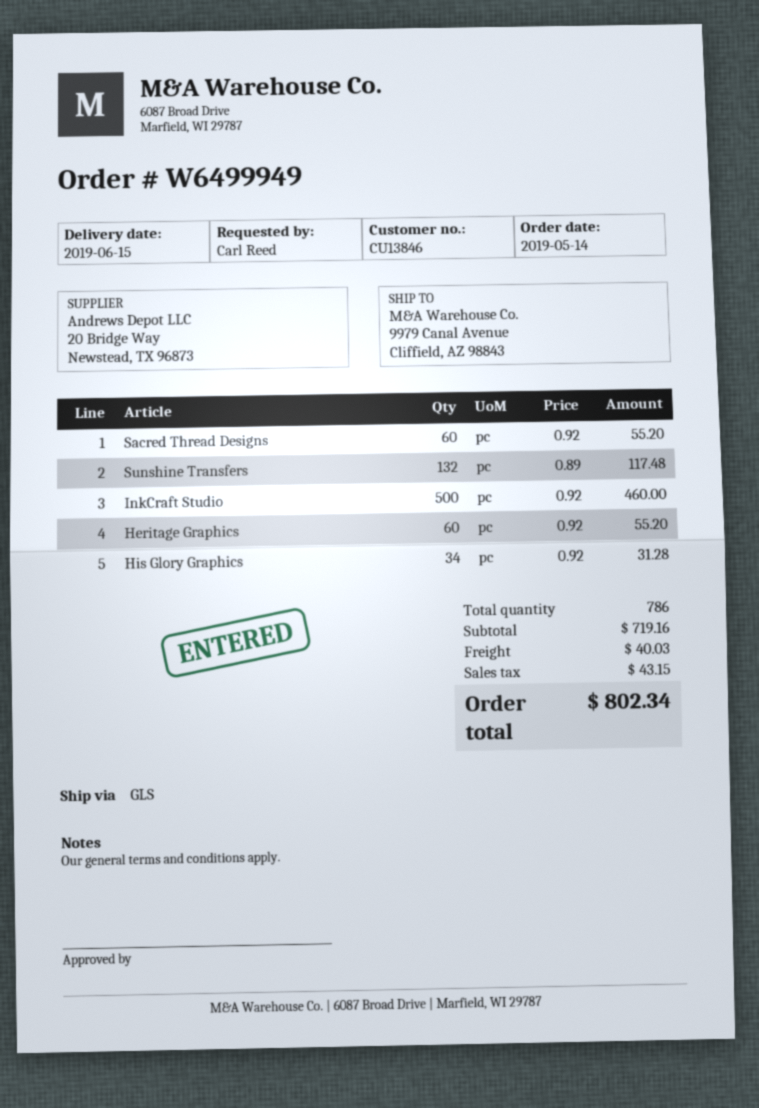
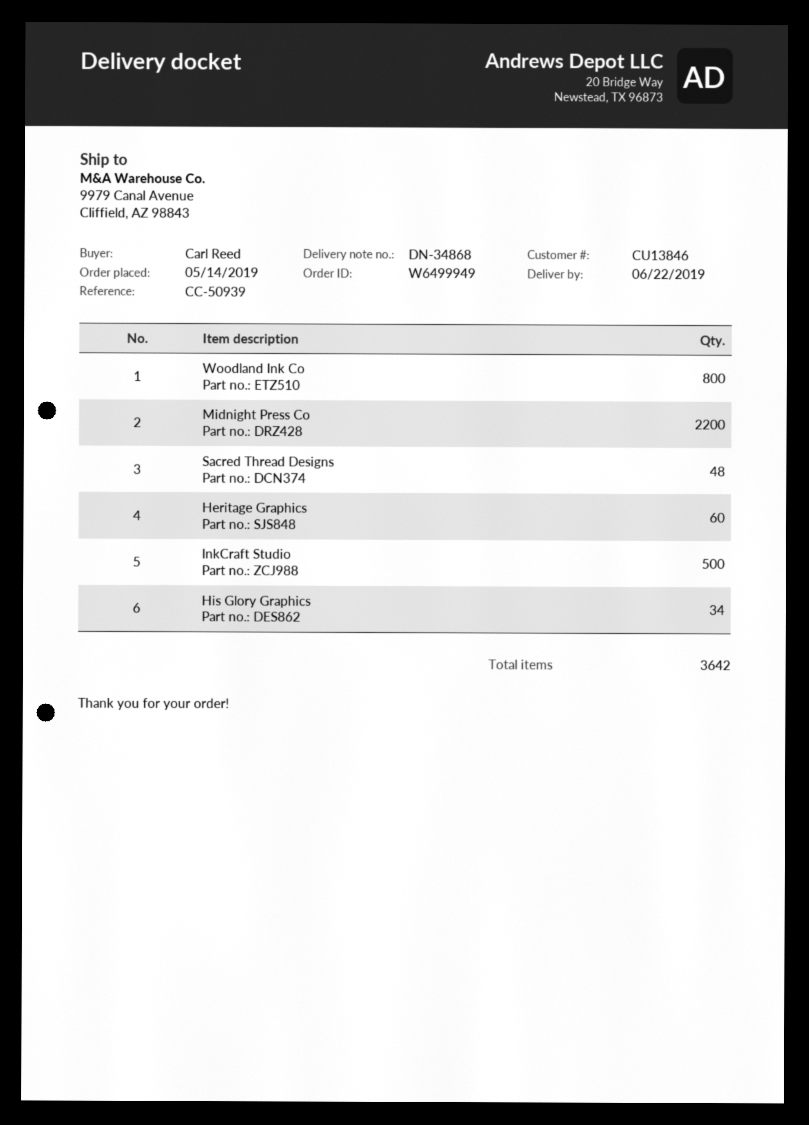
delivery date: 2019-06-15 -> 2019-06-22
Sacred Thread Designs: 60 -> 48
Sunshine Transfers: 132 -> none
Woodland Ink Co: none -> 800
Midnight Press Co: none -> 2200
total quantity: 786 -> 3642

